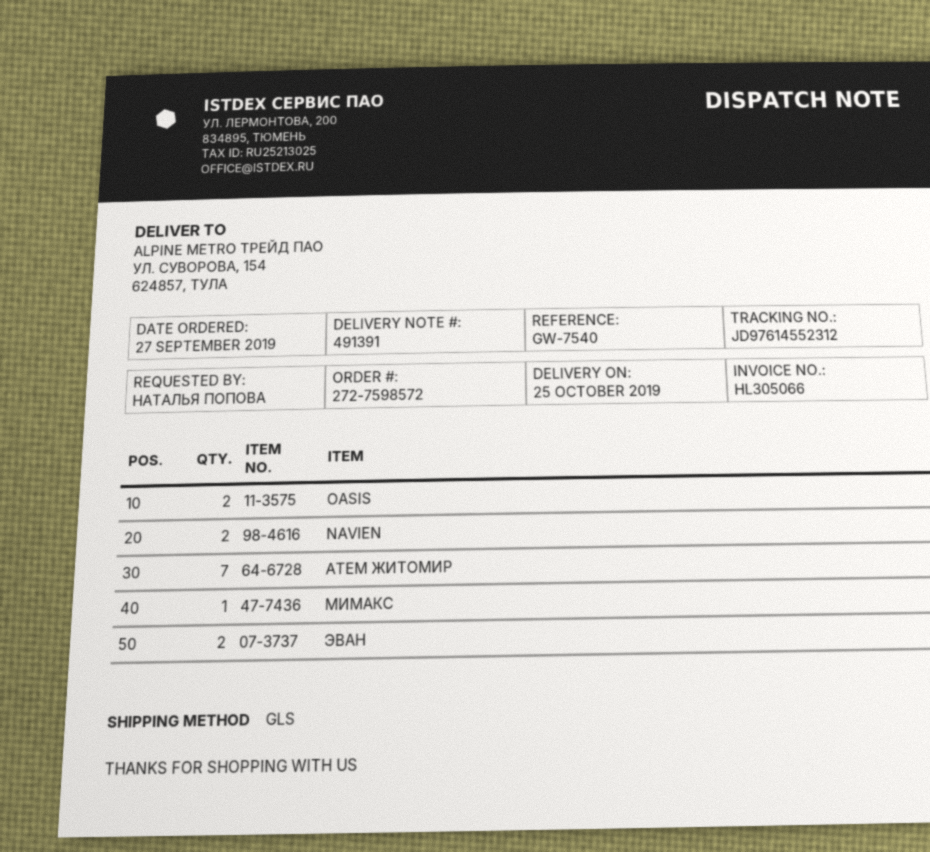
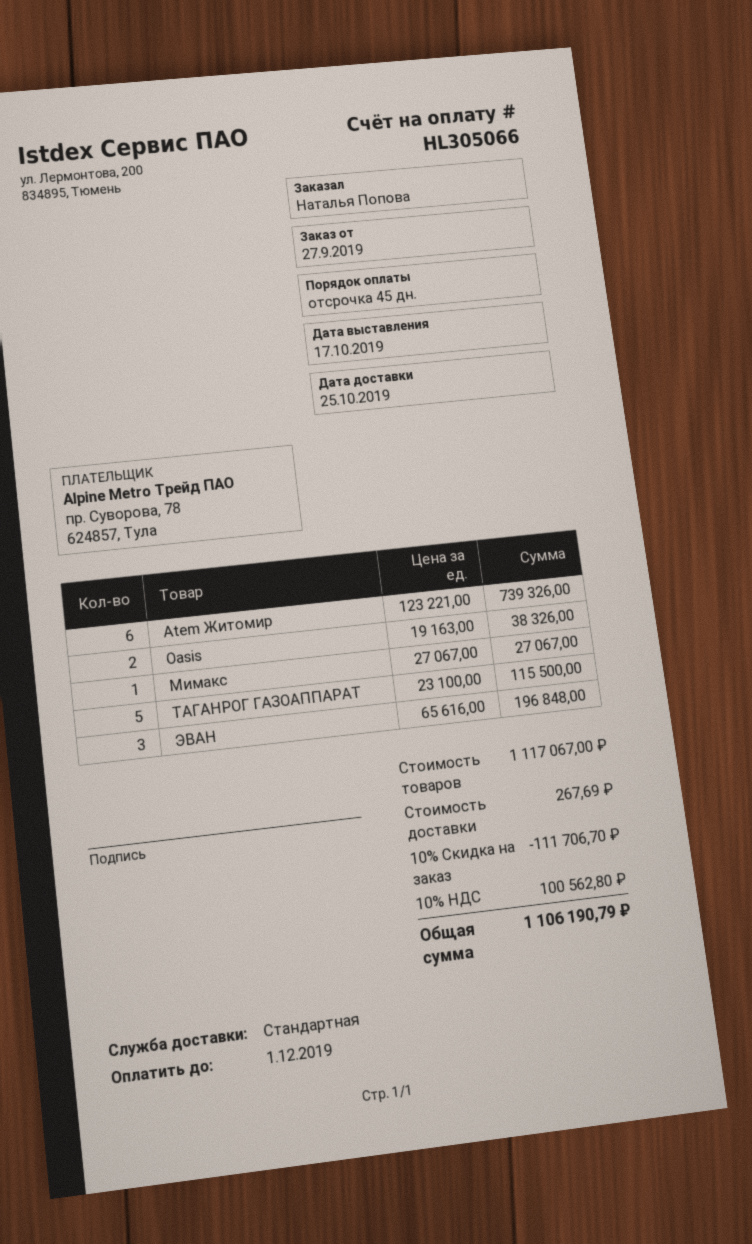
shipping method: GLS -> standard
NAVIEN: 2 -> none
ATEM ЖИТОМИР: 7 -> 6
ЭВАН: 2 -> 3
ТАГАНРОГ ГАЗОАППАРАТ: none -> 5

